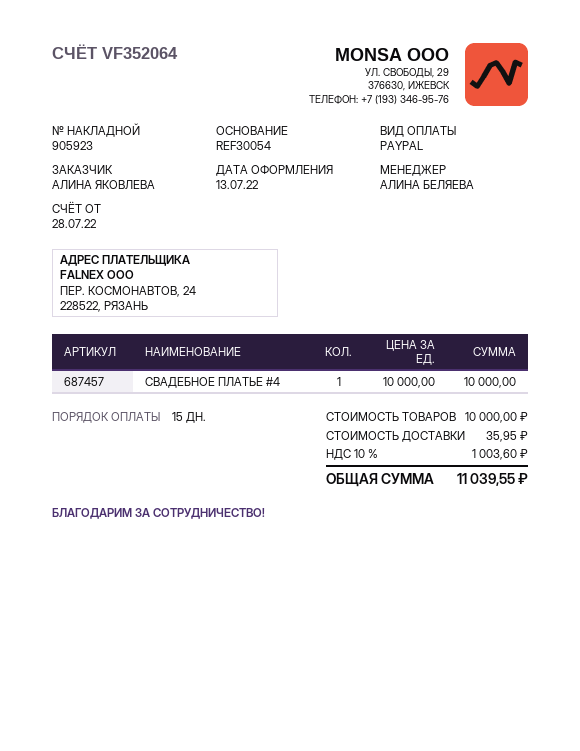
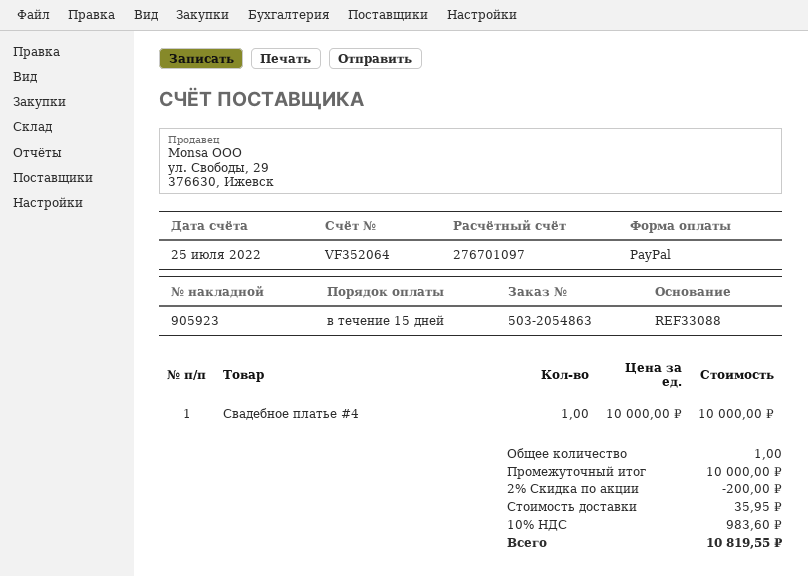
invoice date: 2022-07-28 -> 2022-07-25
reference: REF30054 -> REF33088
discount: none -> 2% = 200.00
tax: 10% = 1003.60 -> 10% = 983.60
total: 11039.55 -> 10819.55

